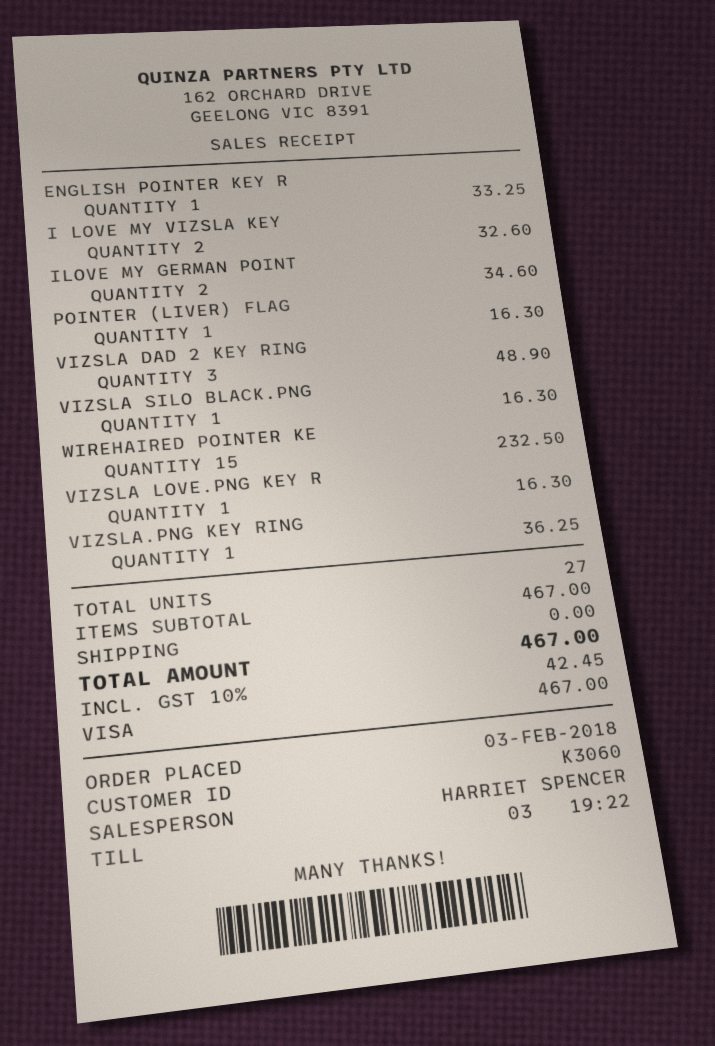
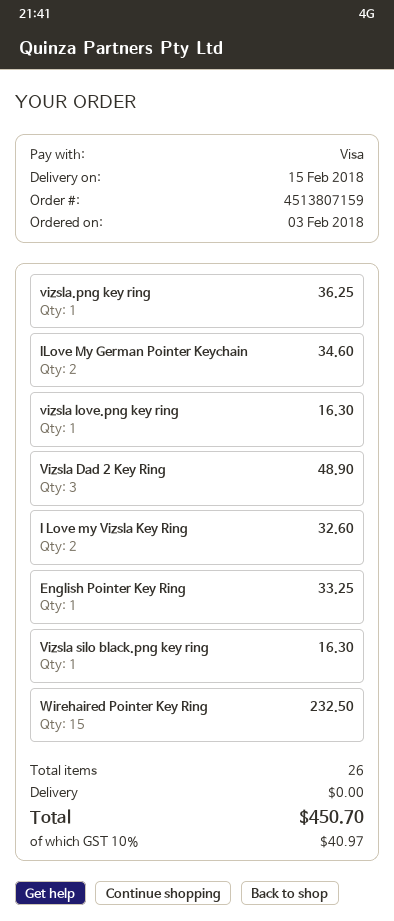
POINTER (LIVER) FLAG: 1 for 16.30 -> none
total quantity: 27 -> 26
tax: 10% = 42.45 -> 10% = 40.97
total: 467.00 -> 450.70

